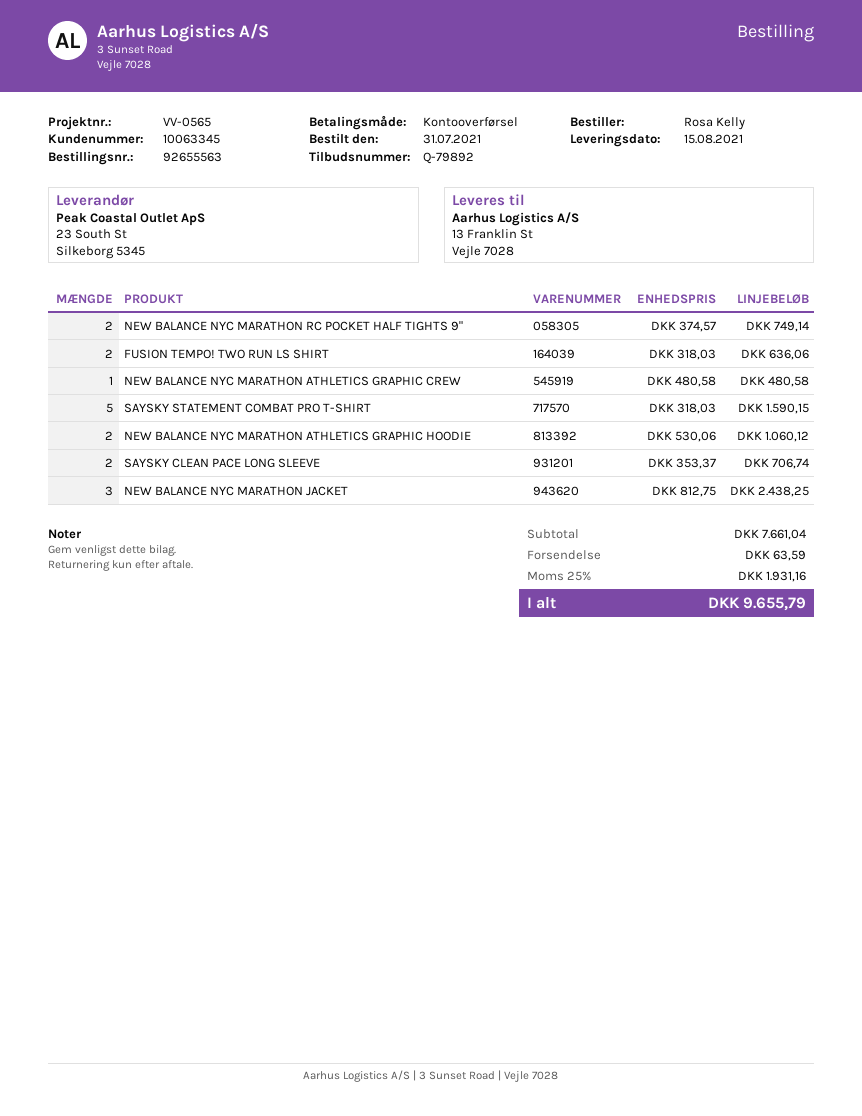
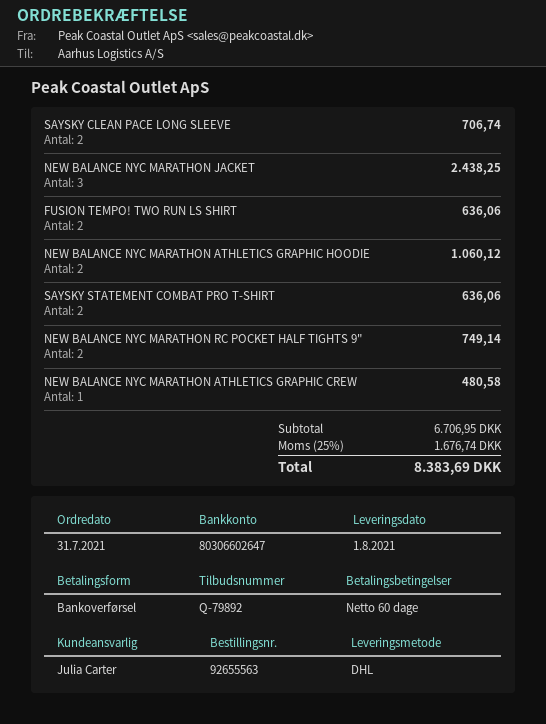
delivery date: 2021-08-15 -> 2021-08-01
SAYSKY STATEMENT COMBAT PRO T-SHIRT: 5 for 1590.15 -> 2 for 636.06
subtotal: 7661.04 -> 6706.95
shipping: 63.59 -> none
tax: 25% = 1931.16 -> 25% = 1676.74
total: 9655.79 -> 8383.69

